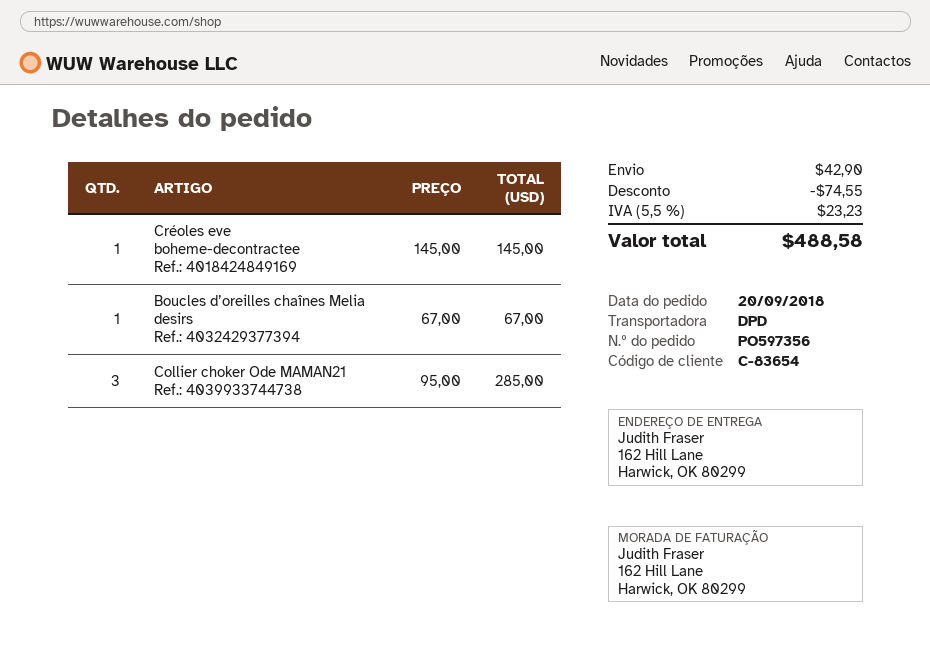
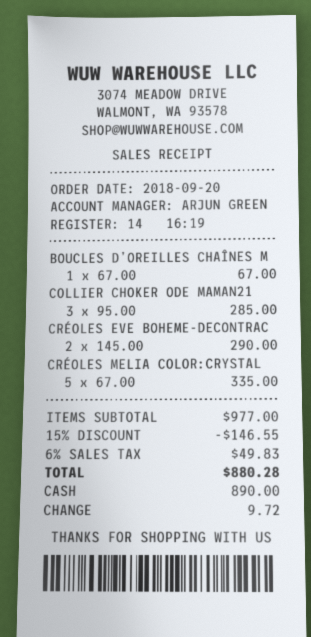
Créoles eve boheme-decontractee: 1 x 145.00 = 145.00 -> 2 x 145.00 = 290.00
CRÉOLES MELIA COLOR:CRYSTAL: none -> 5 x 67.00 = 335.00
discount: 74.55 -> 146.55
shipping: 42.90 -> none
tax: 5.5% = 23.23 -> 6% = 49.83
total: 488.58 -> 880.28

